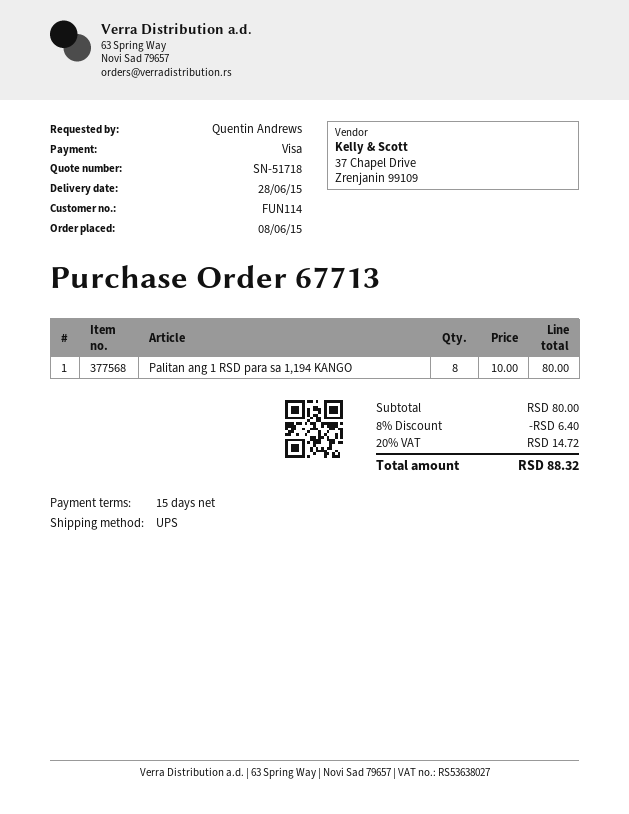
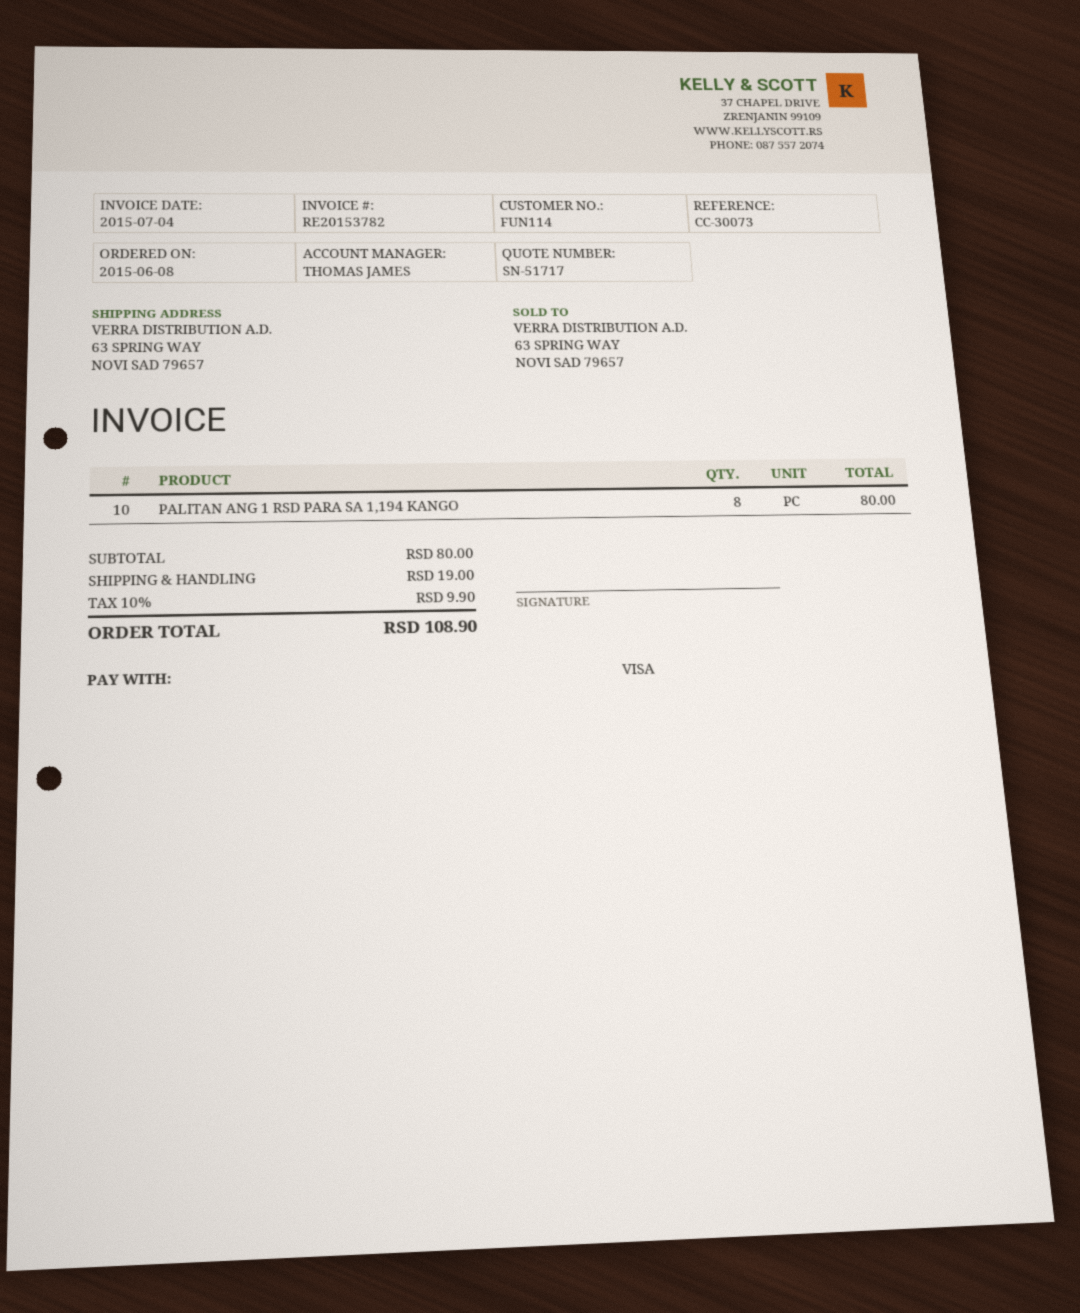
quote number: SN-51718 -> SN-51717
discount: 8% = 6.40 -> none
shipping: none -> 19.00
tax: 20% = 14.72 -> 10% = 9.90
total: 88.32 -> 108.90

